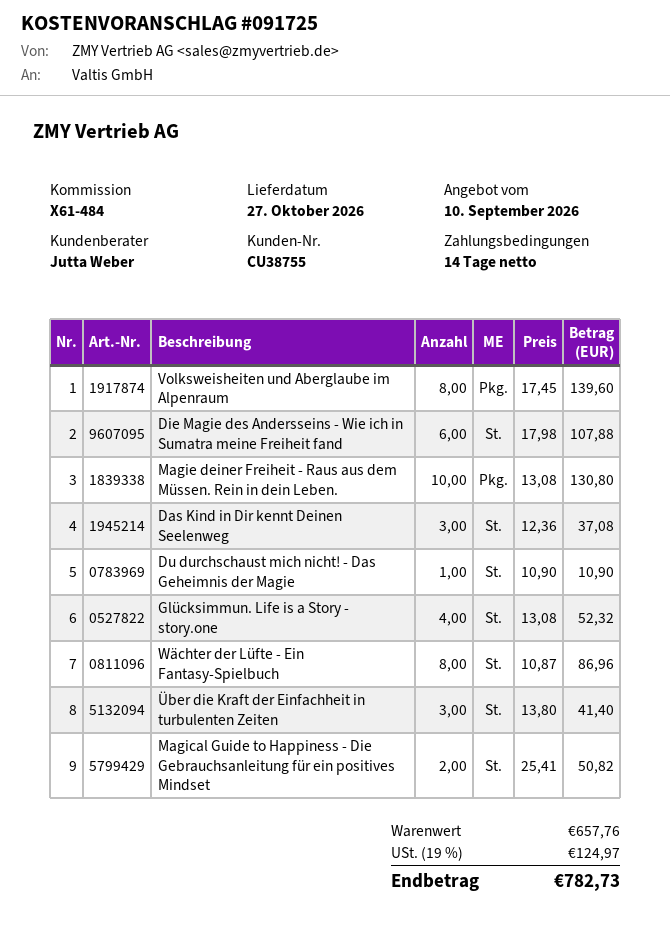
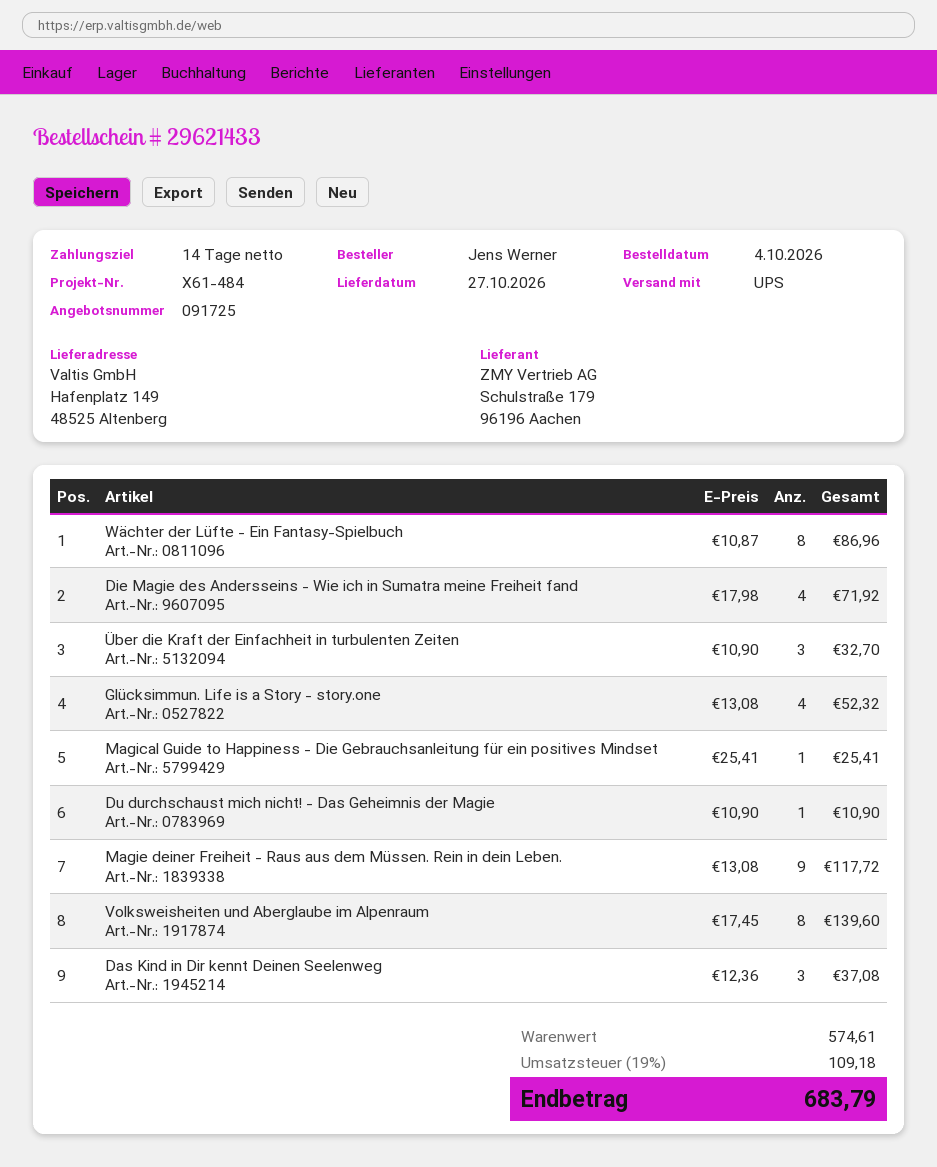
Die Magie des Andersseins - Wie ich in Sumatra meine Freiheit fand: 6 x 17.98 = 107.88 -> 4 x 17.98 = 71.92
Magie deiner Freiheit - Raus aus dem Müssen. Rein in dein Leben.: 10 x 13.08 = 130.80 -> 9 x 13.08 = 117.72
Über die Kraft der Einfachheit in turbulenten Zeiten: 3 x 13.80 = 41.40 -> 3 x 10.90 = 32.70
Magical Guide to Happiness - Die Gebrauchsanleitung für ein positives Mindset: 2 x 25.41 = 50.82 -> 1 x 25.41 = 25.41
subtotal: 657.76 -> 574.61
tax: 19% = 124.97 -> 19% = 109.18
total: 782.73 -> 683.79

